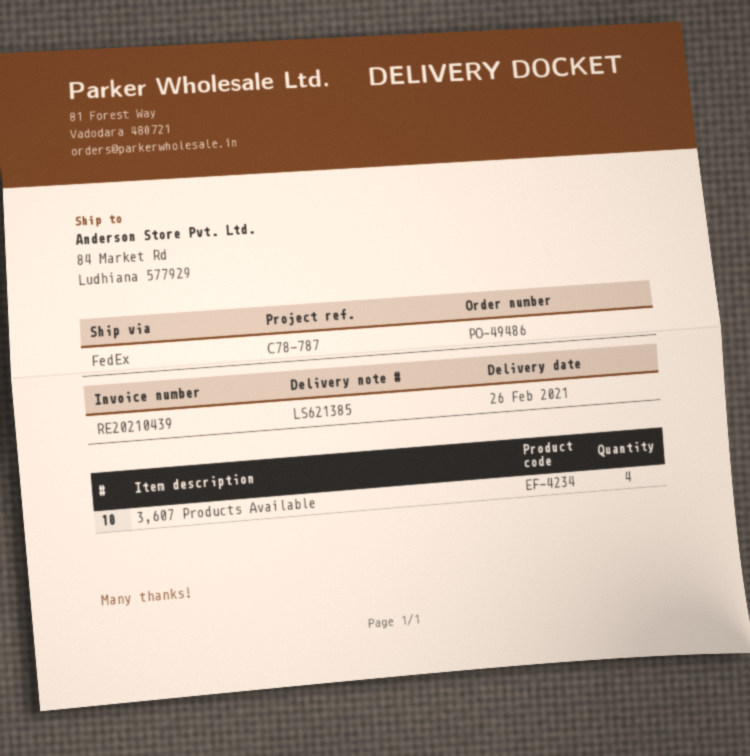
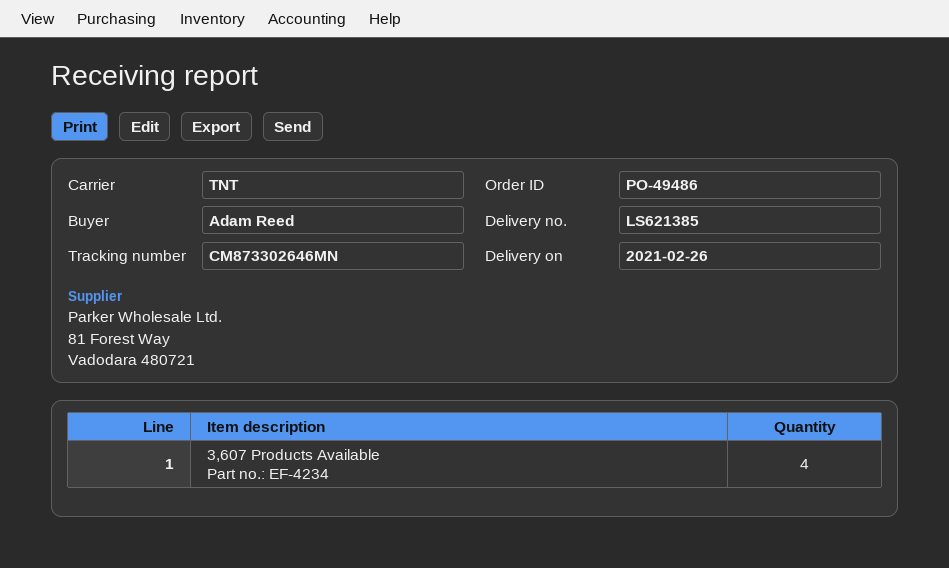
shipping method: FedEx -> TNT

